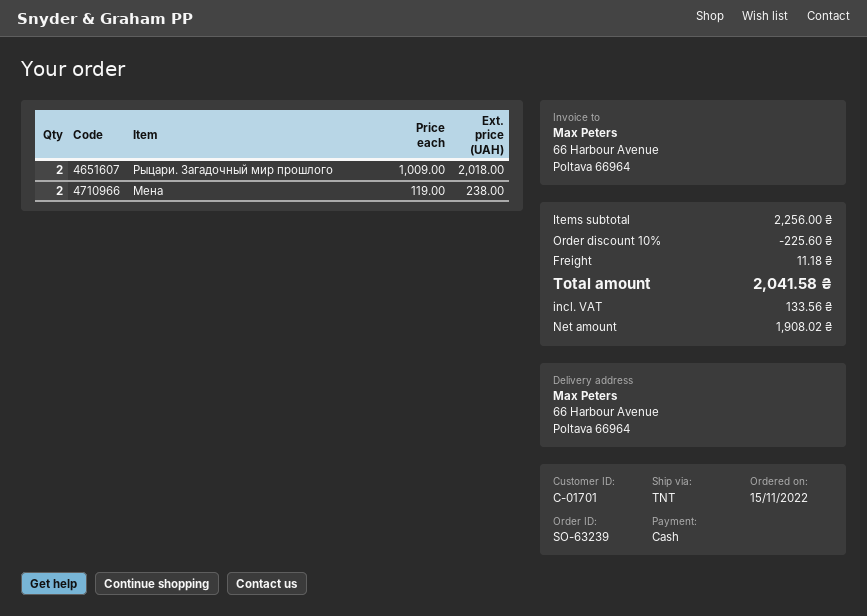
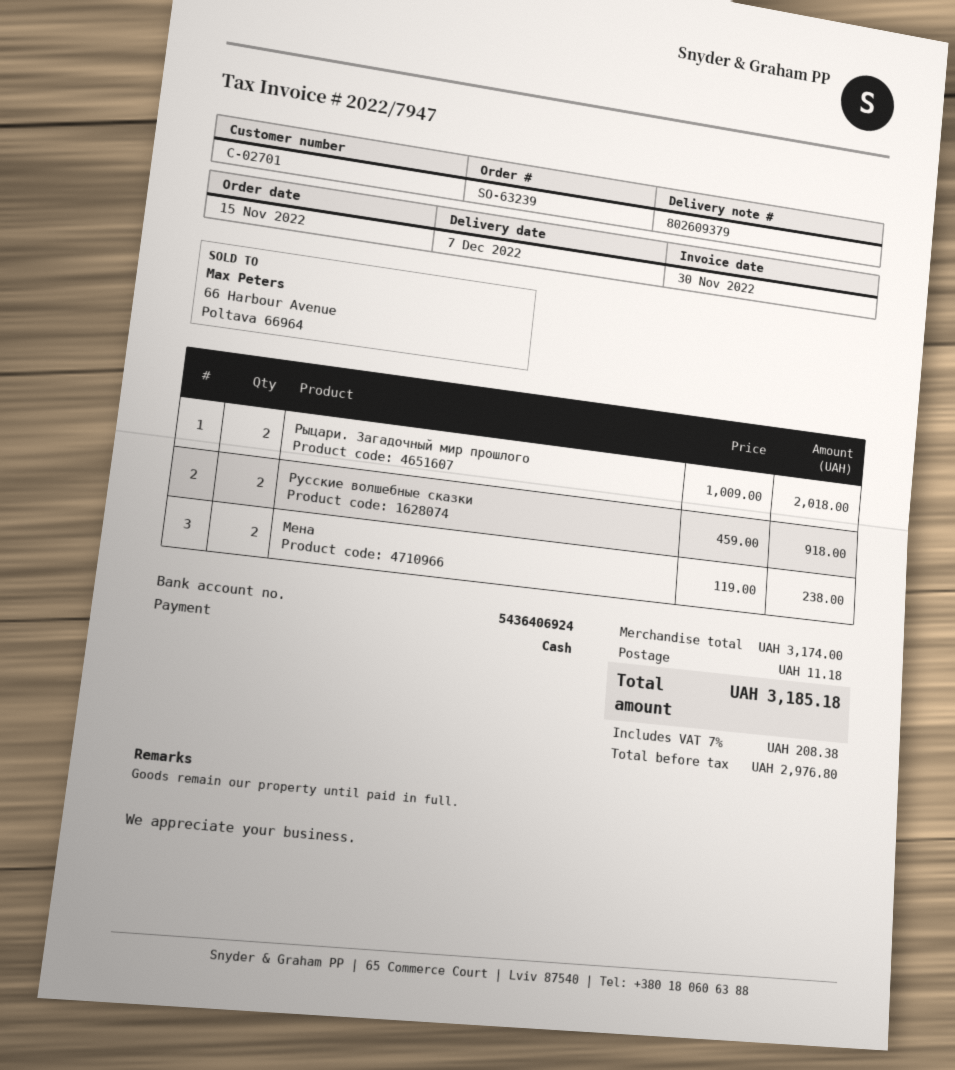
customer number: C-01701 -> C-02701
Русские волшебные сказки: none -> 2 x 459.00 = 918.00
subtotal: 2256.00 -> 3174.00
discount: 10% = 225.60 -> none
net: 1908.02 -> 2976.80
tax: 133.56 -> 208.38
total: 2041.58 -> 3185.18

